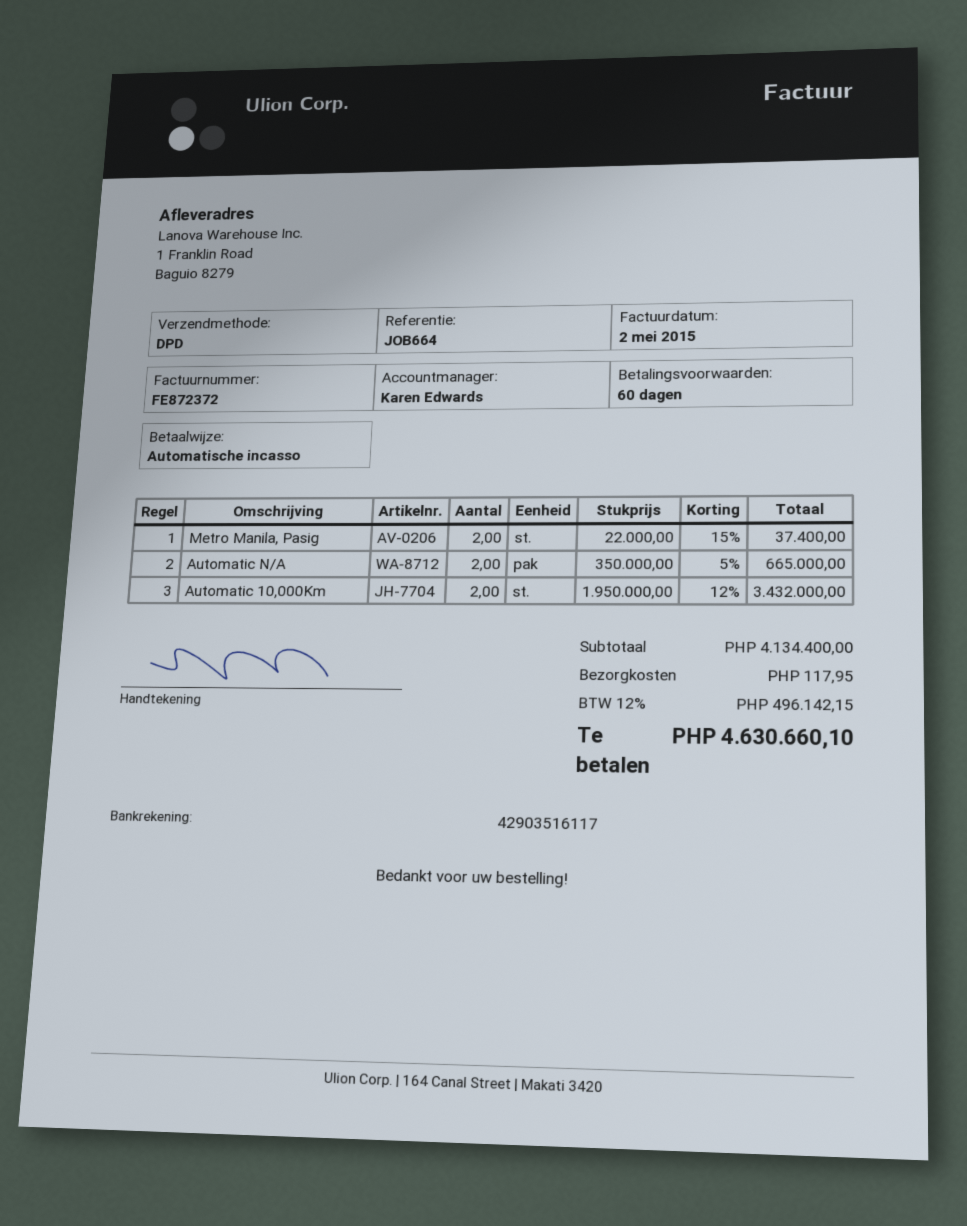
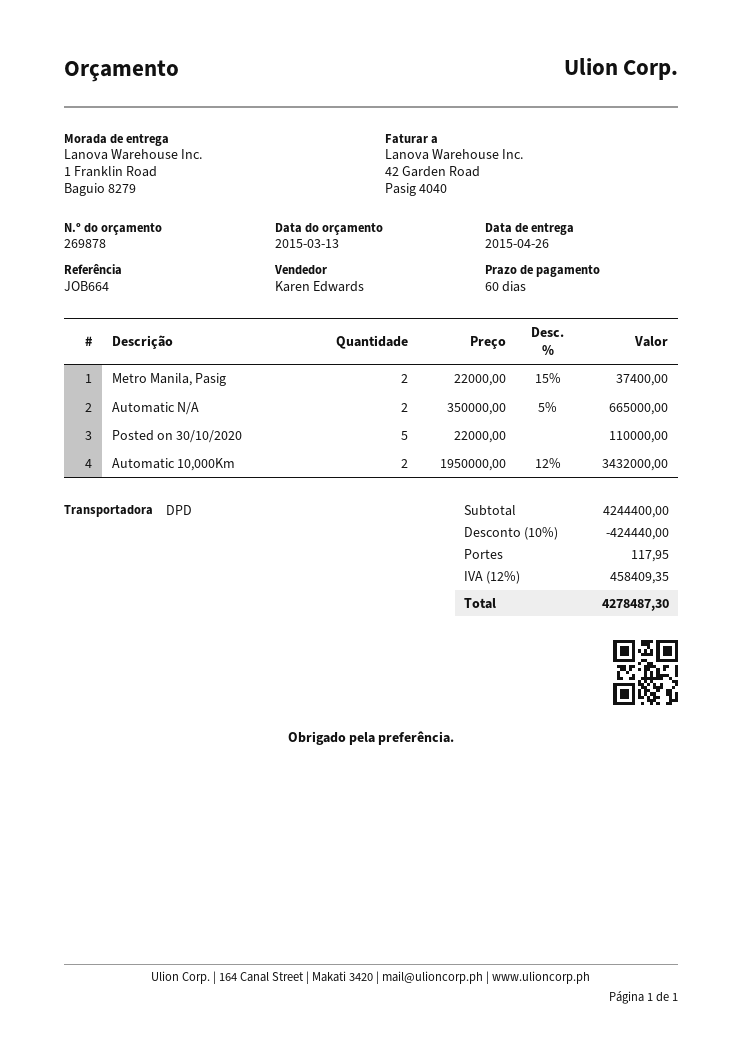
Posted on 30/10/2020: none -> 5 x 22000.00 = 110000.00
subtotal: 4134400.00 -> 4244400.00
discount: none -> 10% = 424440.00
tax: 12% = 496142.15 -> 12% = 458409.35
total: 4630660.10 -> 4278487.30

